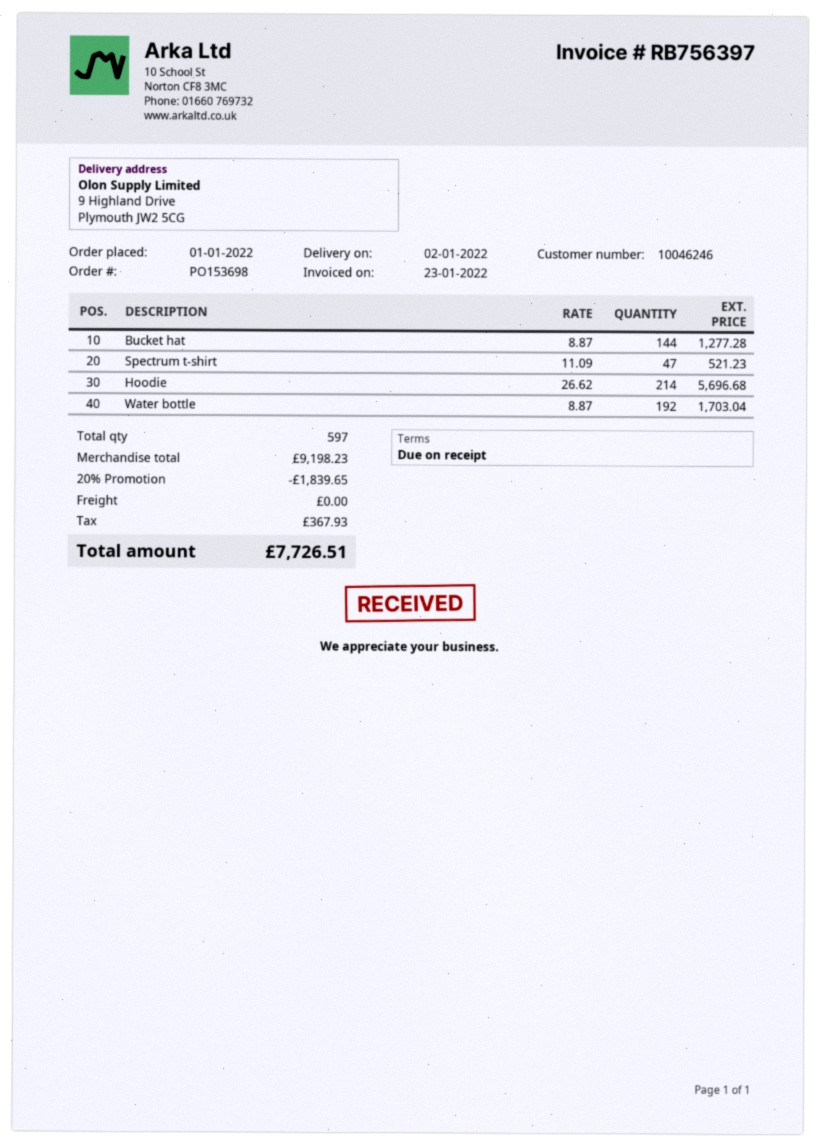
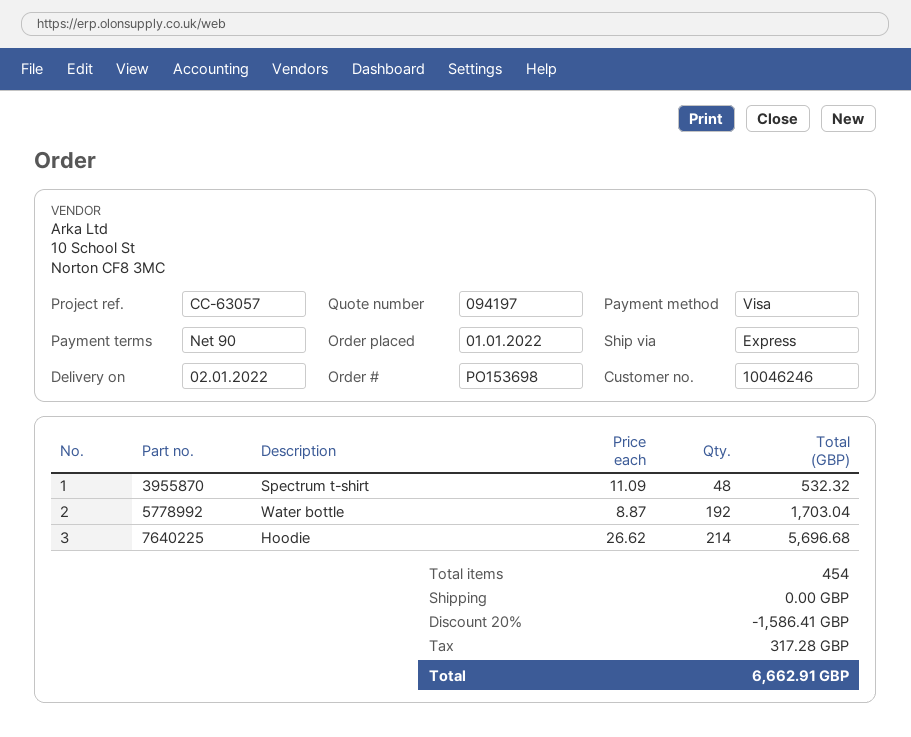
payment terms: on receipt -> 90 days
Bucket hat: 144 x 8.87 = 1277.28 -> none
Spectrum t-shirt: 47 x 11.09 = 521.23 -> 48 x 11.09 = 532.32
total quantity: 597 -> 454
discount: 20% = 1839.65 -> 20% = 1586.41
tax: 367.93 -> 317.28
total: 7726.51 -> 6662.91

